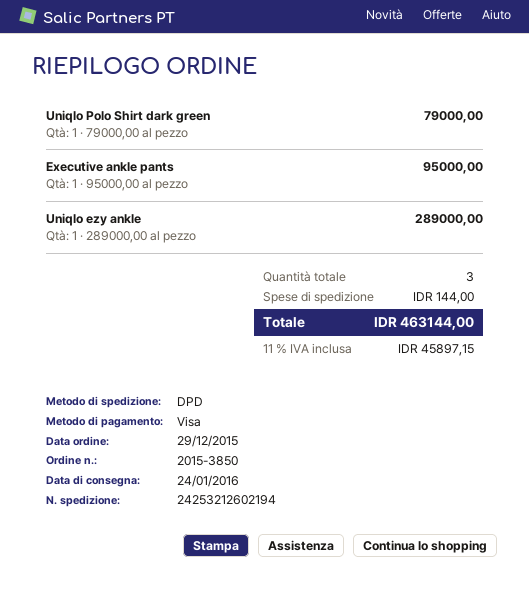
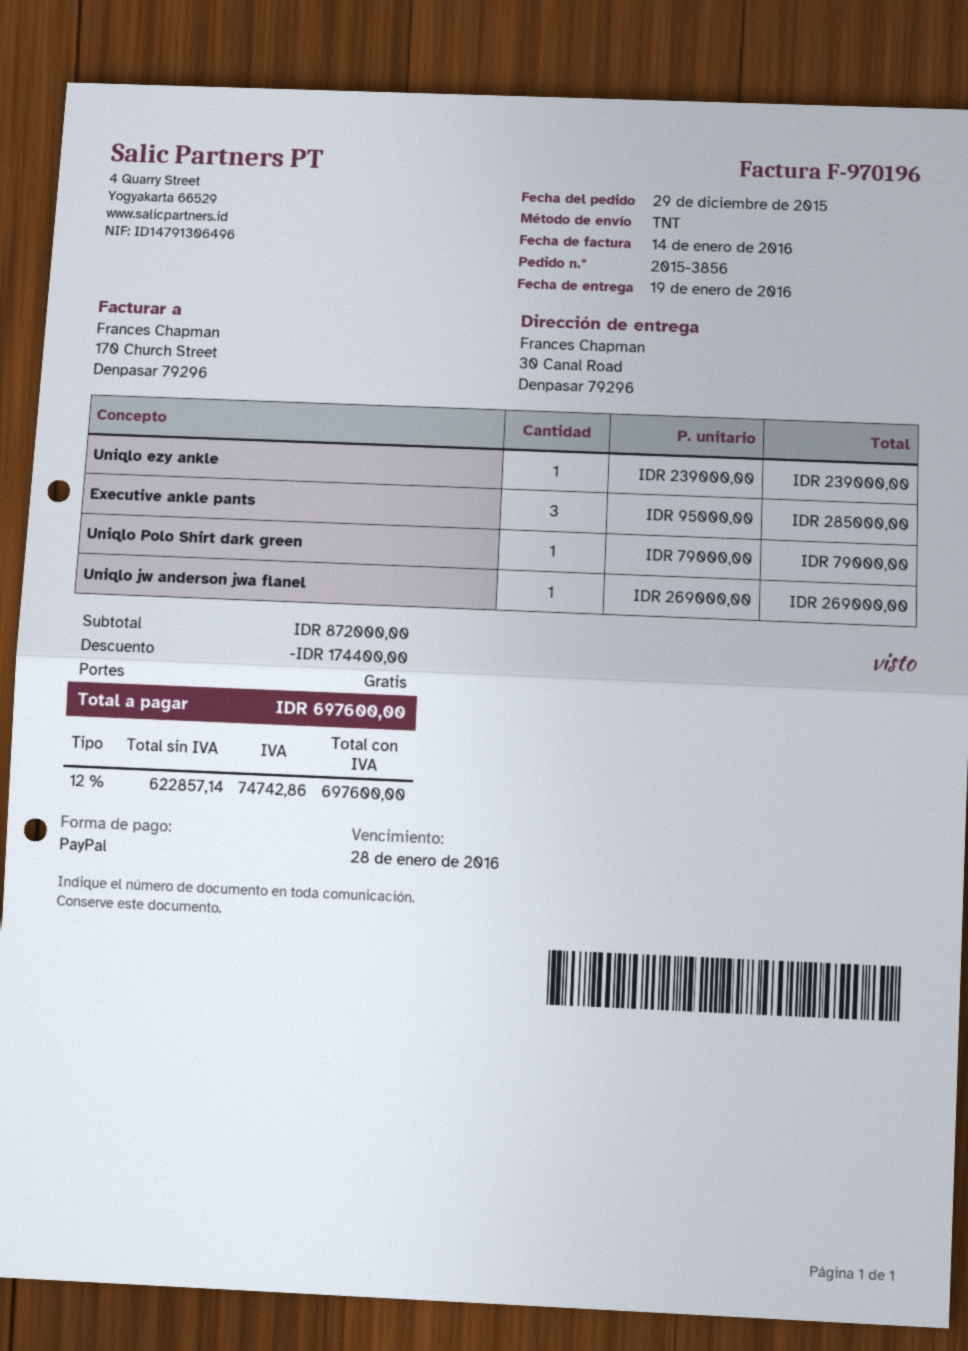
order number: 2015-3850 -> 2015-3856
delivery date: 2016-01-24 -> 2016-01-19
payment method: Visa -> PayPal
shipping method: DPD -> TNT
Executive ankle pants: 1 x 95000.00 = 95000.00 -> 3 x 95000.00 = 285000.00
Uniqlo ezy ankle: 1 x 289000.00 = 289000.00 -> 1 x 239000.00 = 239000.00
Uniqlo jw anderson jwa flanel: none -> 1 x 269000.00 = 269000.00
discount: none -> 174400.00
shipping: 144.00 -> 0.00
tax: 11% = 45897.15 -> 12% = 74742.86
total: 463144.00 -> 697600.00

